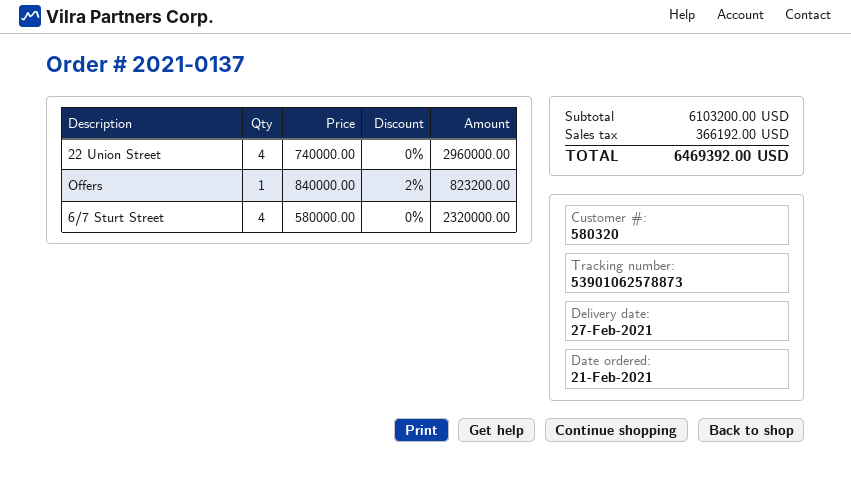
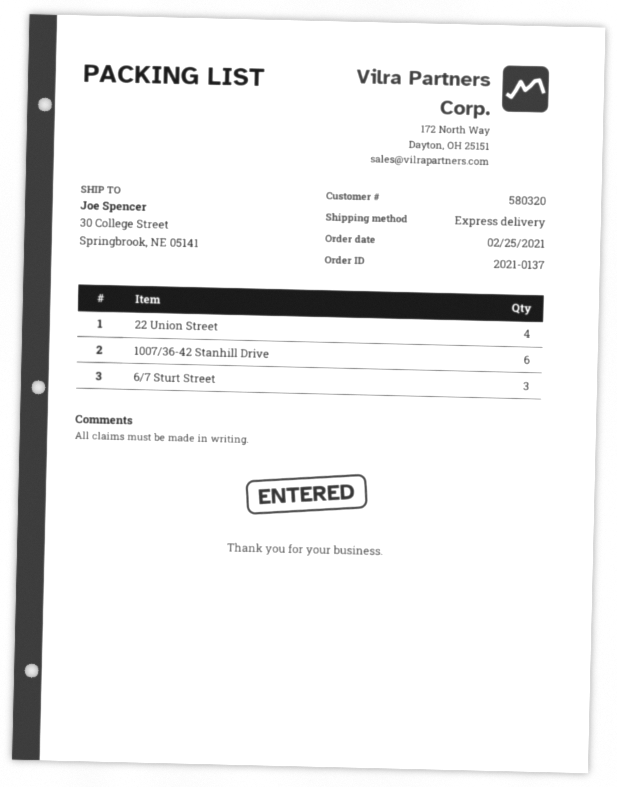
order date: 2021-02-21 -> 2021-02-25
Offers: 1 -> none
6/7 Sturt Street: 4 -> 3
1007/36-42 Stanhill Drive: none -> 6

